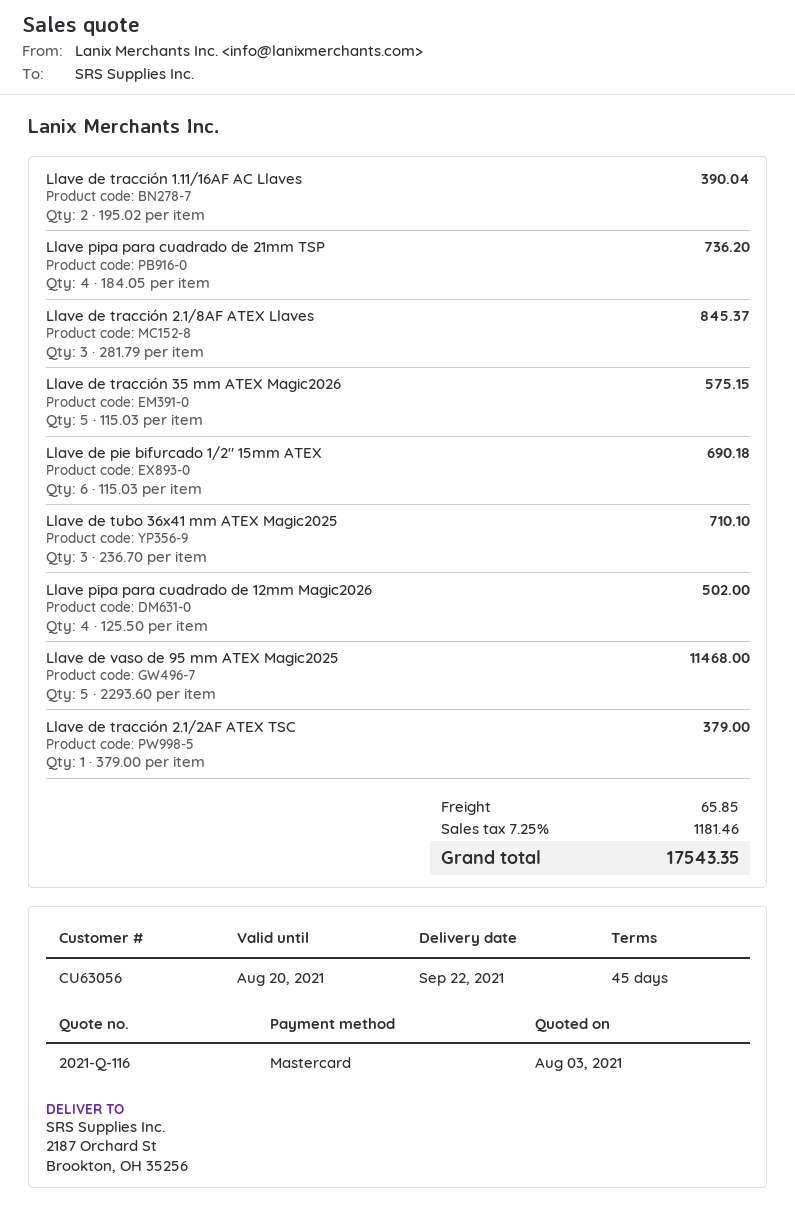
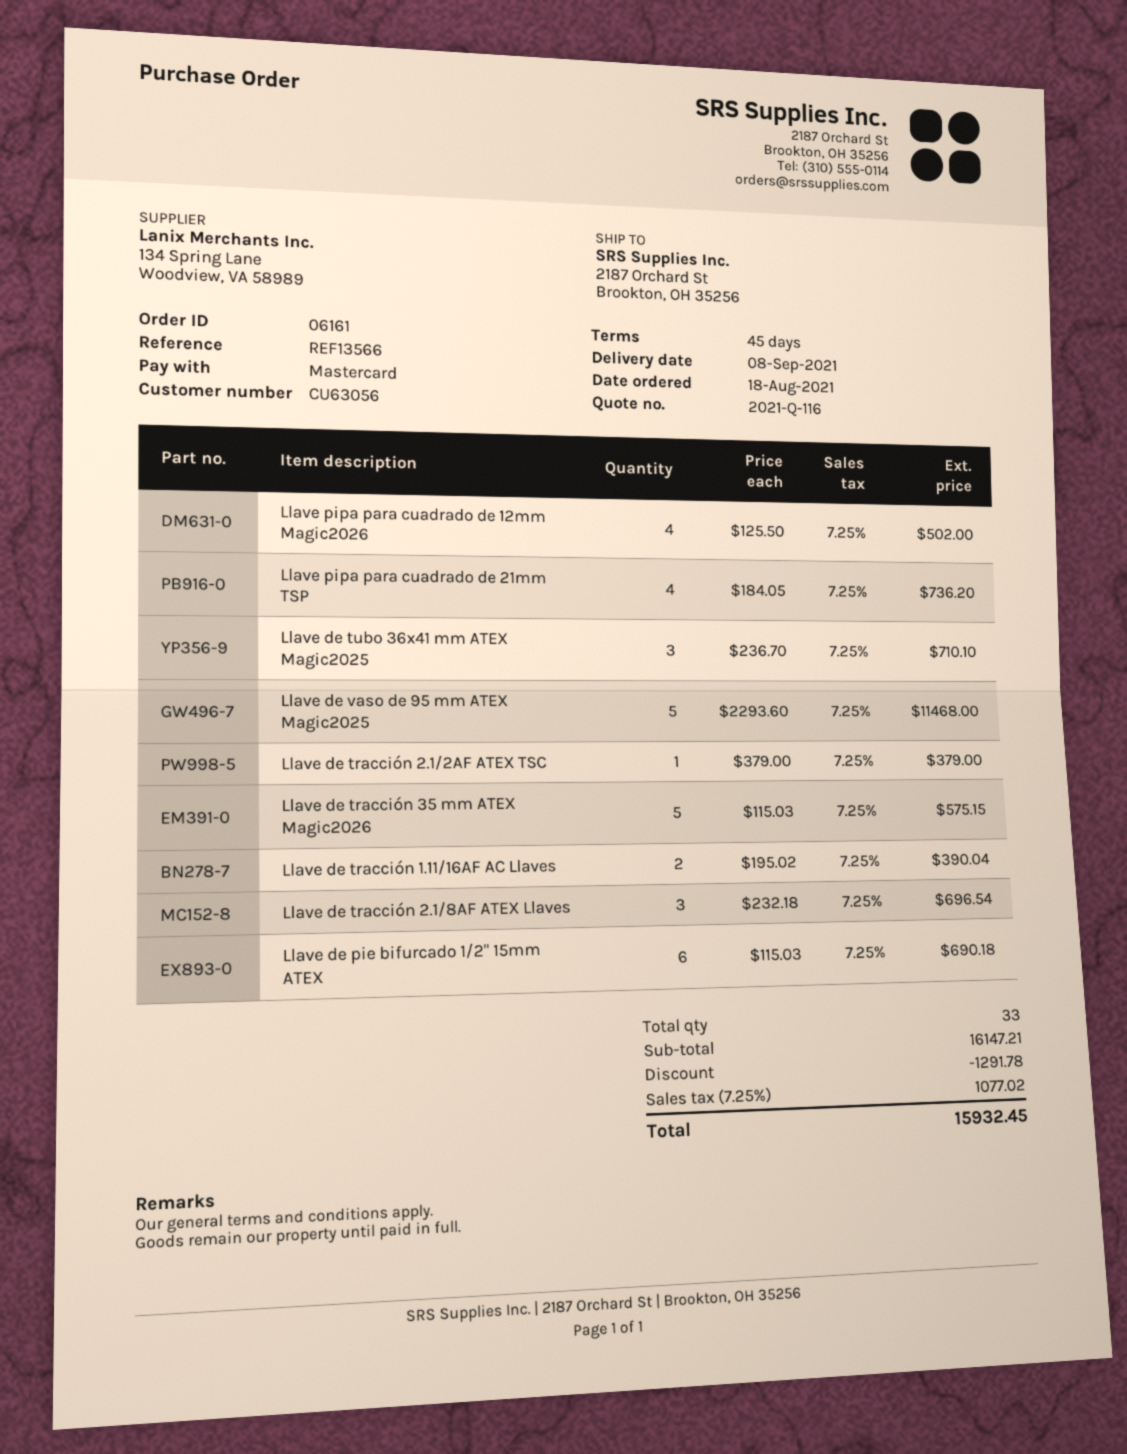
delivery date: 2021-09-22 -> 2021-09-08
Llave de tracción 2.1/8AF ATEX Llaves: 3 x 281.79 = 845.37 -> 3 x 232.18 = 696.54
discount: none -> 1291.78
shipping: 65.85 -> none
tax: 7.25% = 1181.46 -> 7.25% = 1077.02
total: 17543.35 -> 15932.45

